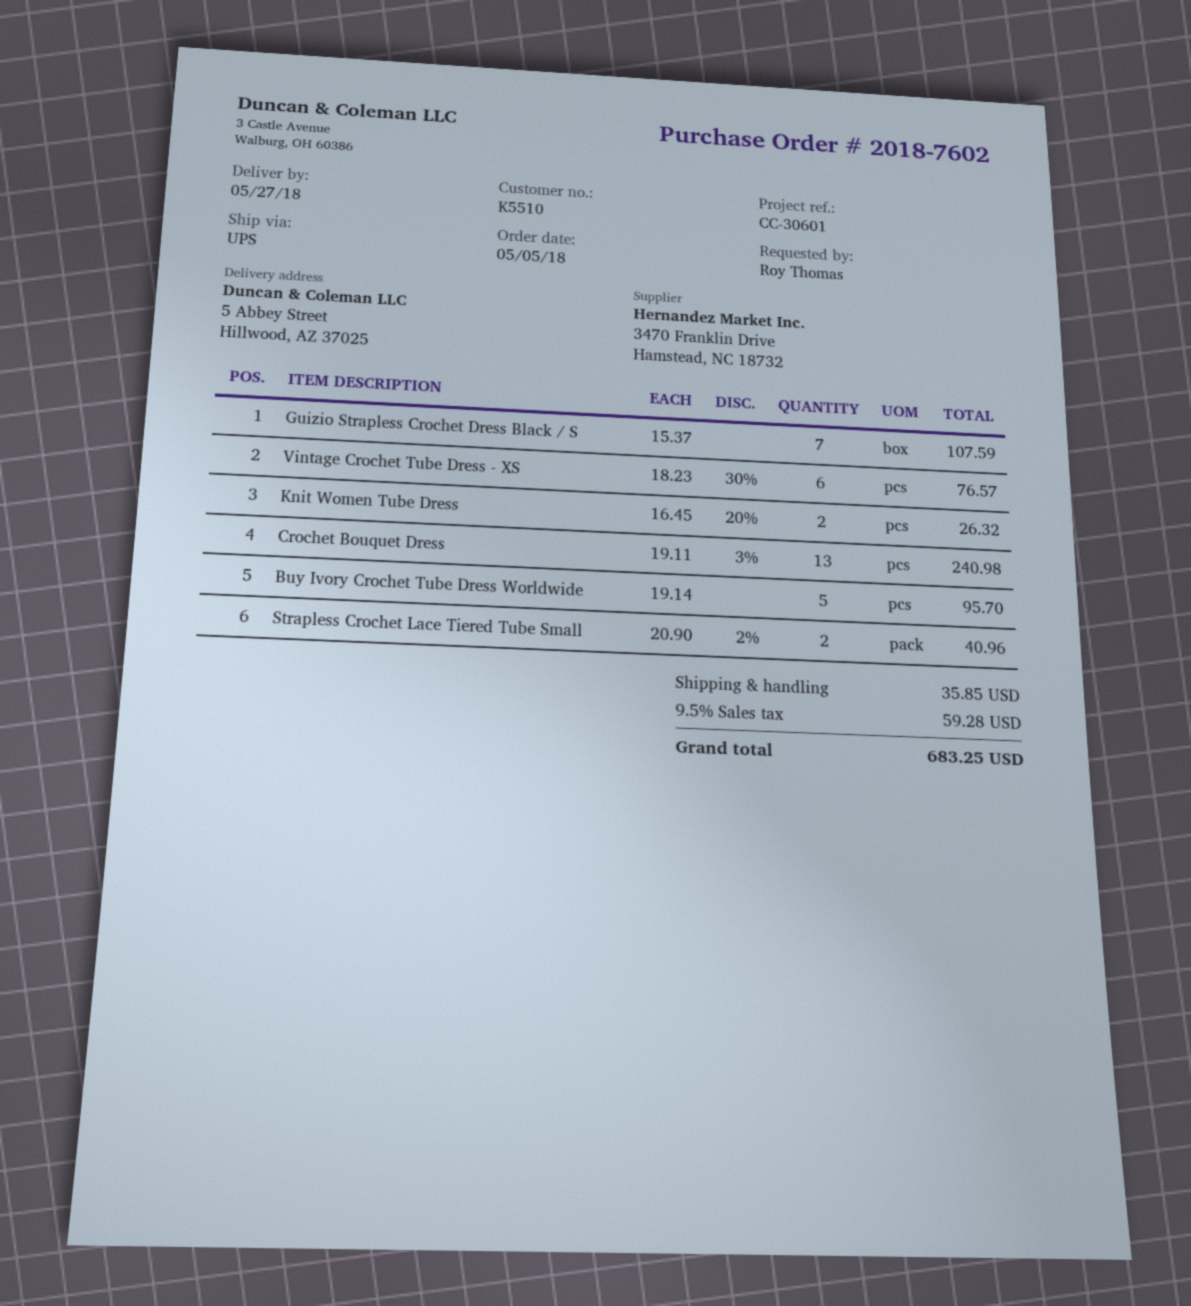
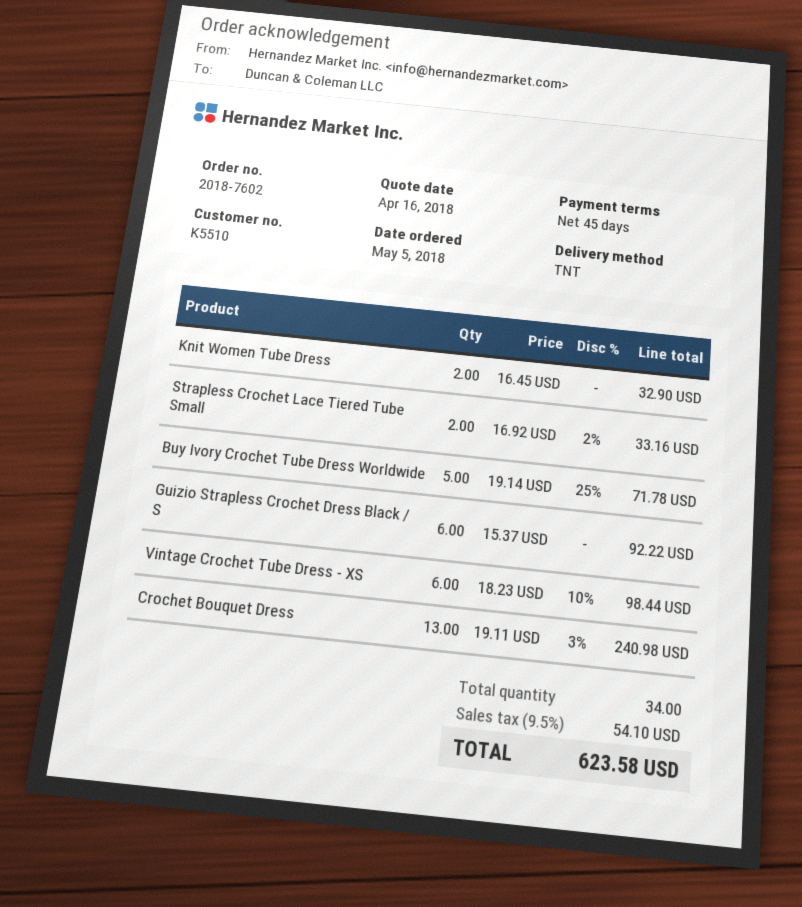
shipping method: UPS -> TNT
Guizio Strapless Crochet Dress Black / S: 7 x 15.37 = 107.59 -> 6 x 15.37 = 92.22
Vintage Crochet Tube Dress - XS: 6 x 18.23 - 30% = 76.57 -> 6 x 18.23 - 10% = 98.44
Knit Women Tube Dress: 2 x 16.45 - 20% = 26.32 -> 2 x 16.45 = 32.90
Buy Ivory Crochet Tube Dress Worldwide: 5 x 19.14 = 95.70 -> 5 x 19.14 - 25% = 71.78
Strapless Crochet Lace Tiered Tube Small: 2 x 20.90 - 2% = 40.96 -> 2 x 16.92 - 2% = 33.16
shipping: 35.85 -> none
tax: 9.5% = 59.28 -> 9.5% = 54.10
total: 683.25 -> 623.58

